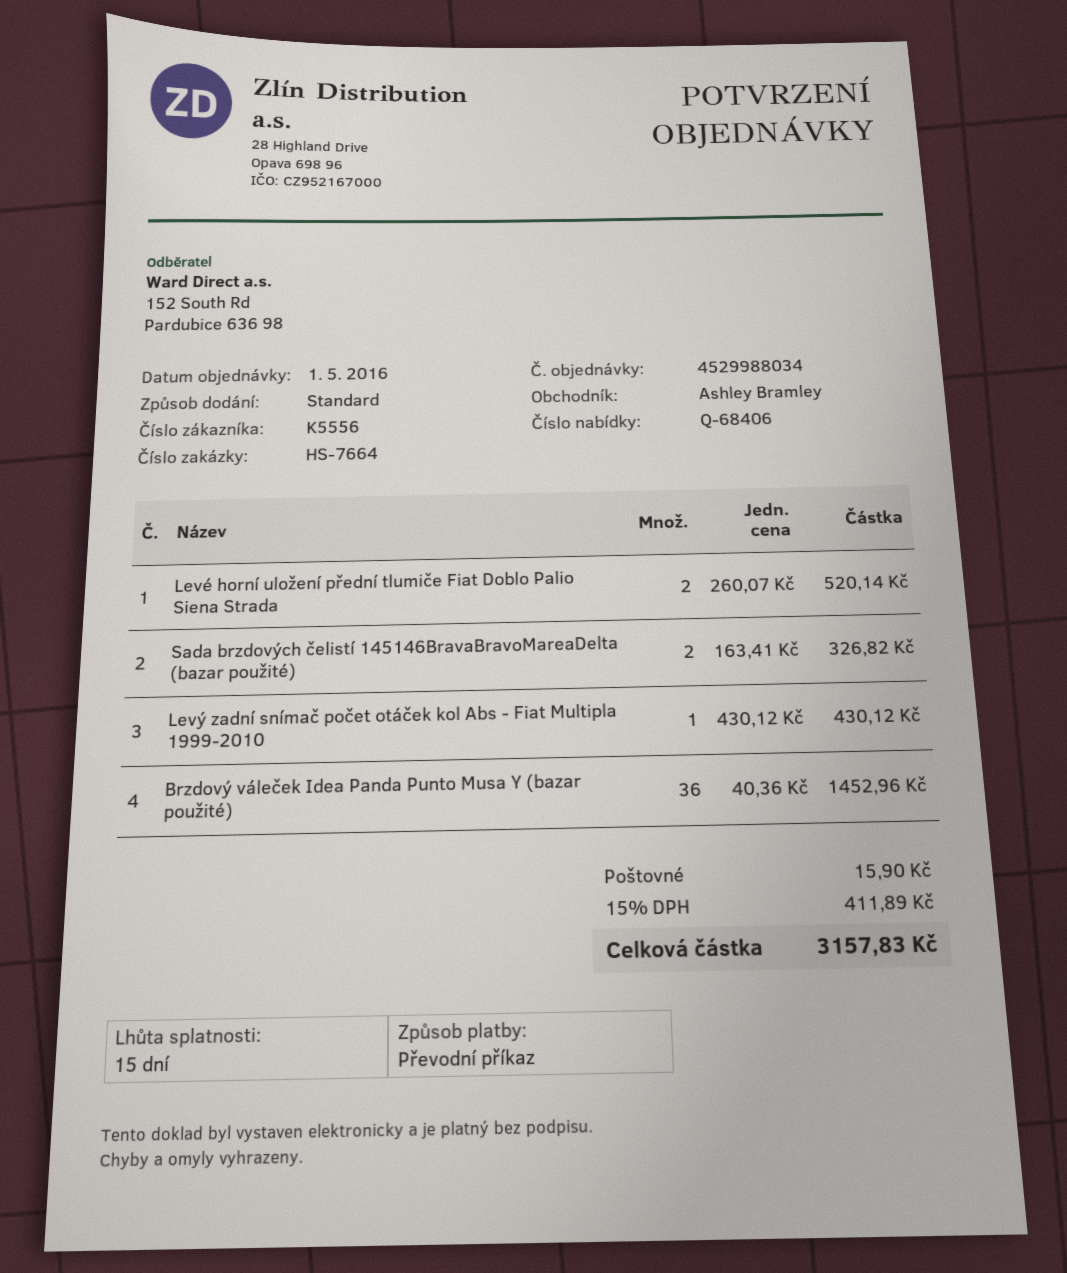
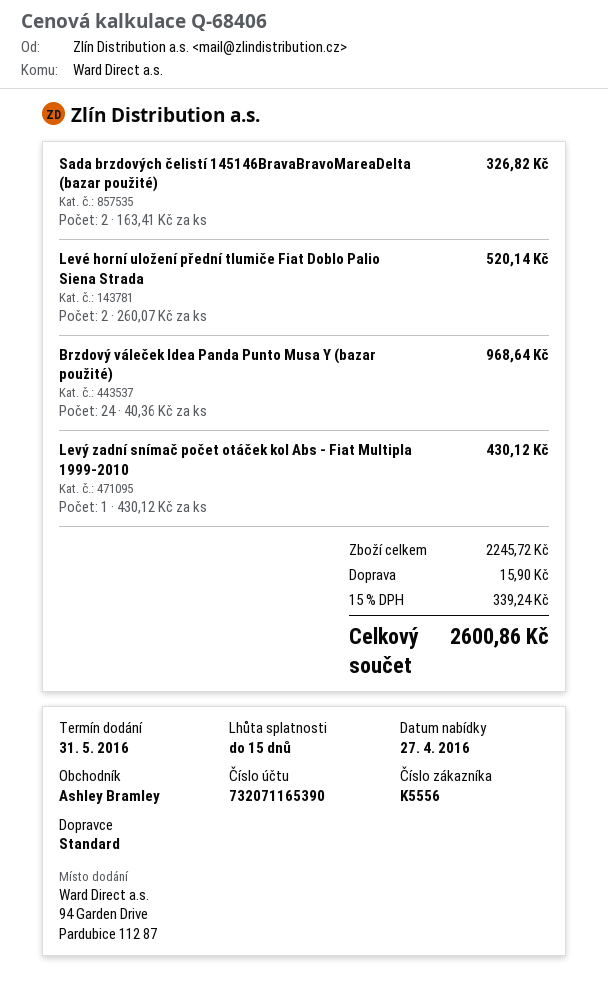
Brzdový váleček Idea Panda Punto Musa Y (bazar použité): 36 x 40.36 = 1452.96 -> 24 x 40.36 = 968.64
tax: 15% = 411.89 -> 15% = 339.24
total: 3157.83 -> 2600.86

